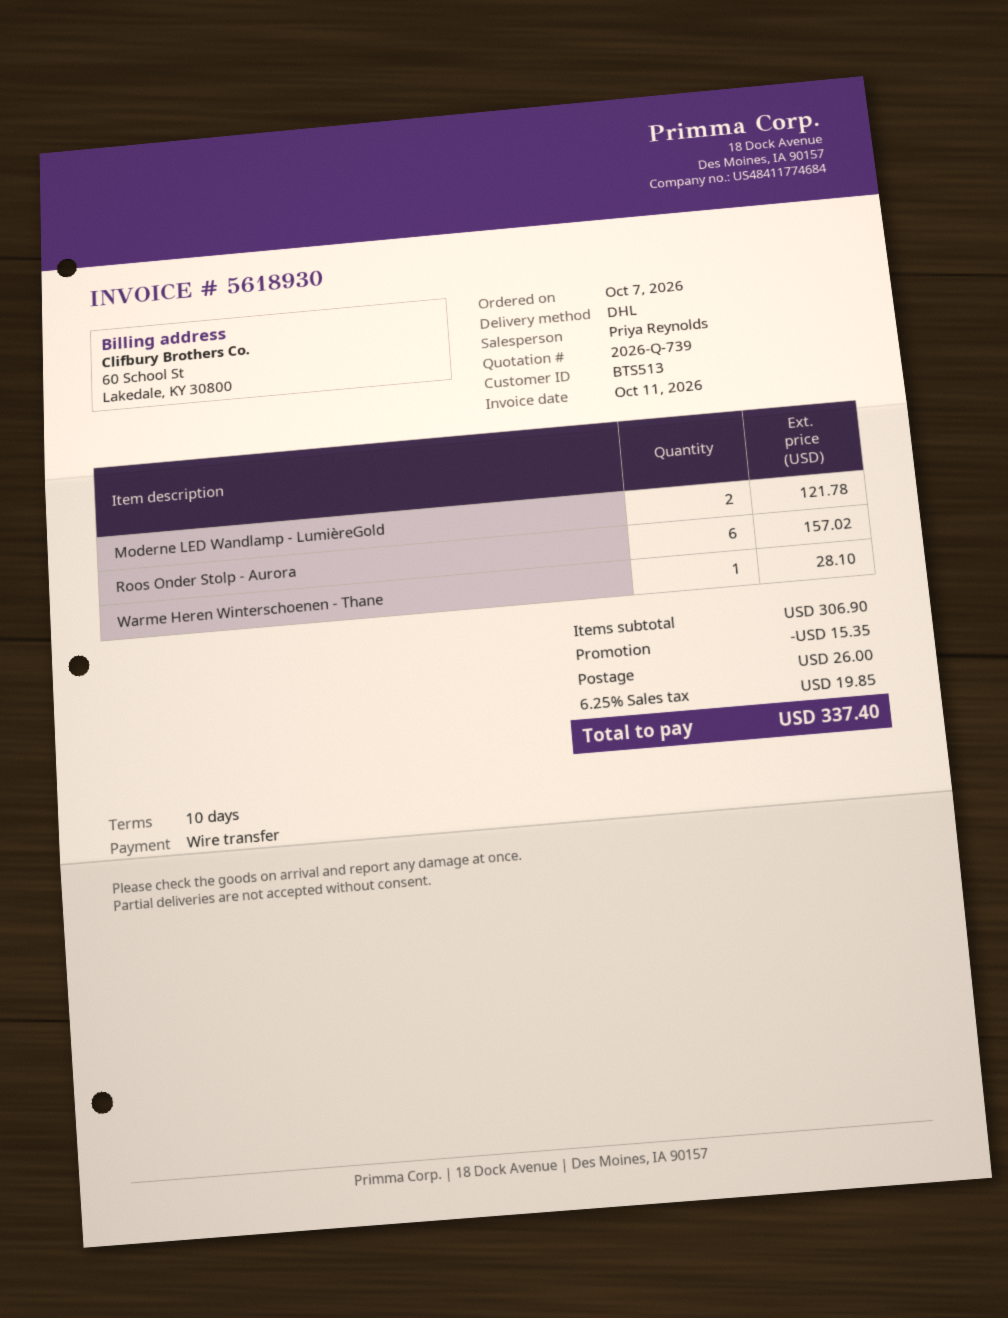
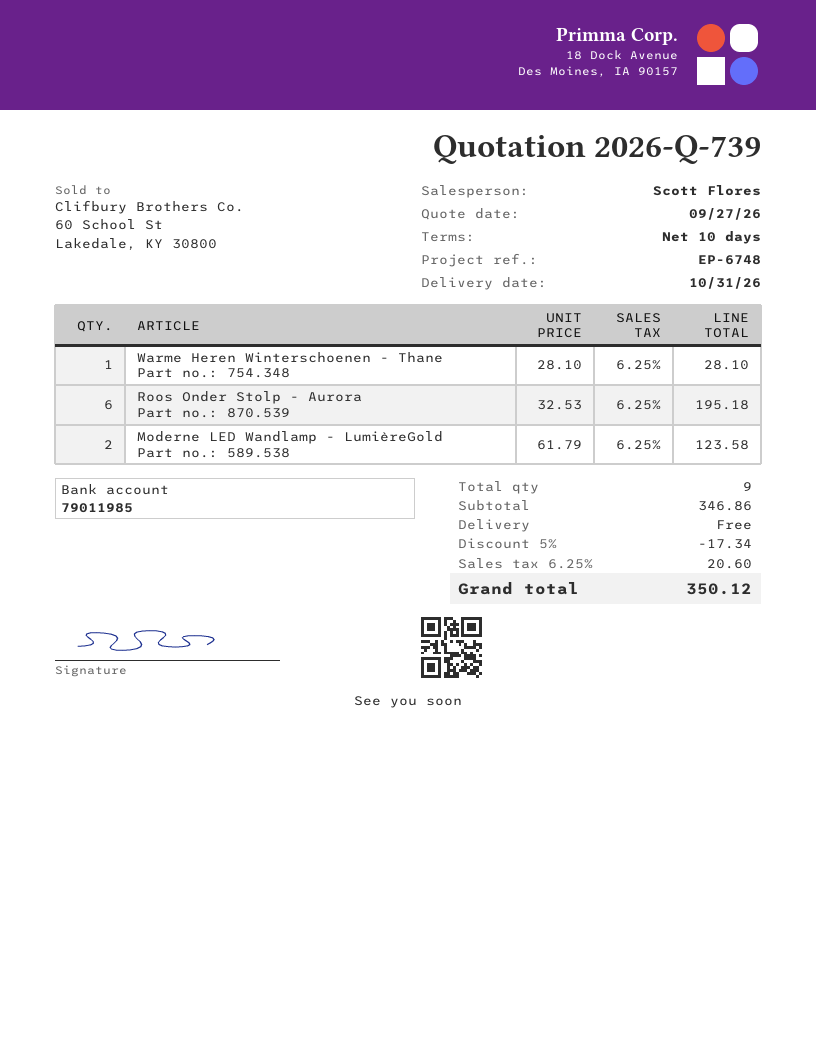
sales rep: Priya Reynolds -> Scott Flores
Moderne LED Wandlamp - LumièreGold: 2 for 121.78 -> 2 for 123.58
Roos Onder Stolp - Aurora: 6 for 157.02 -> 6 for 195.18
subtotal: 306.90 -> 346.86
discount: 15.35 -> 17.34
shipping: 26.00 -> 0.00
tax: 6.25% = 19.85 -> 6.25% = 20.60
total: 337.40 -> 350.12

